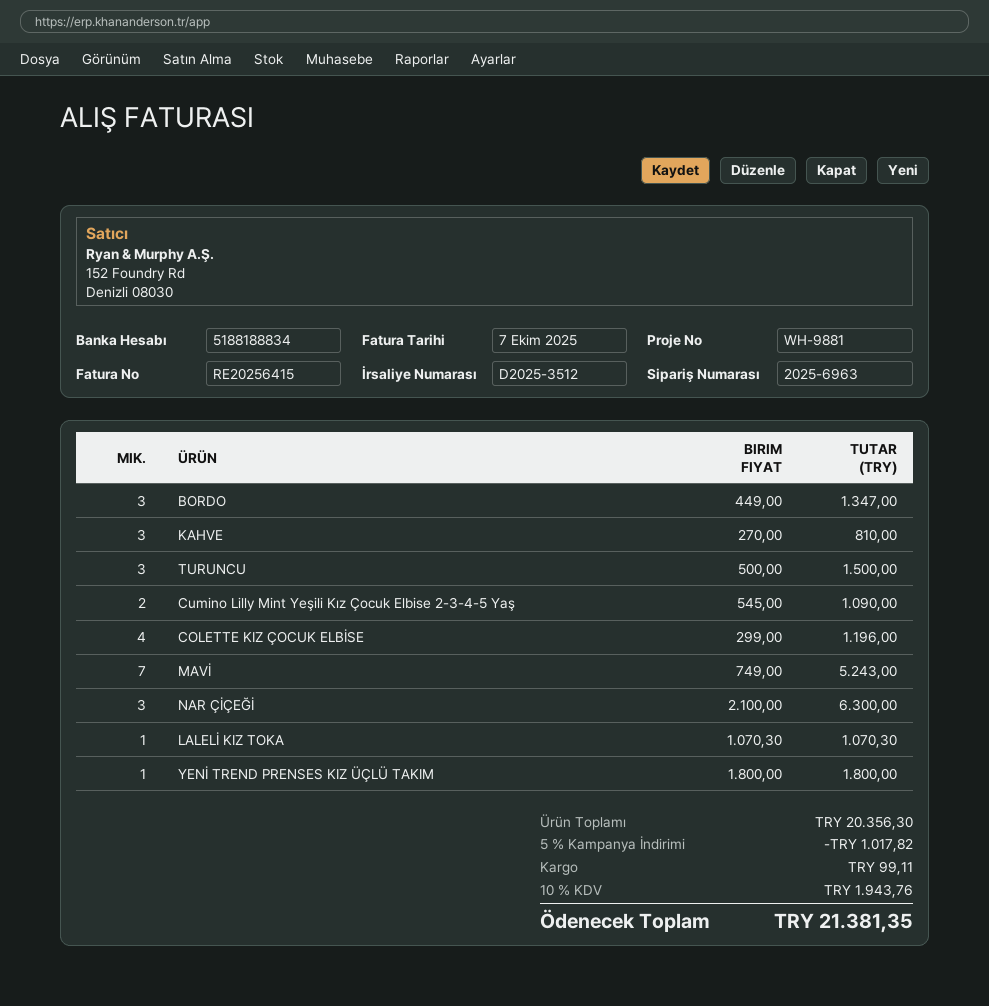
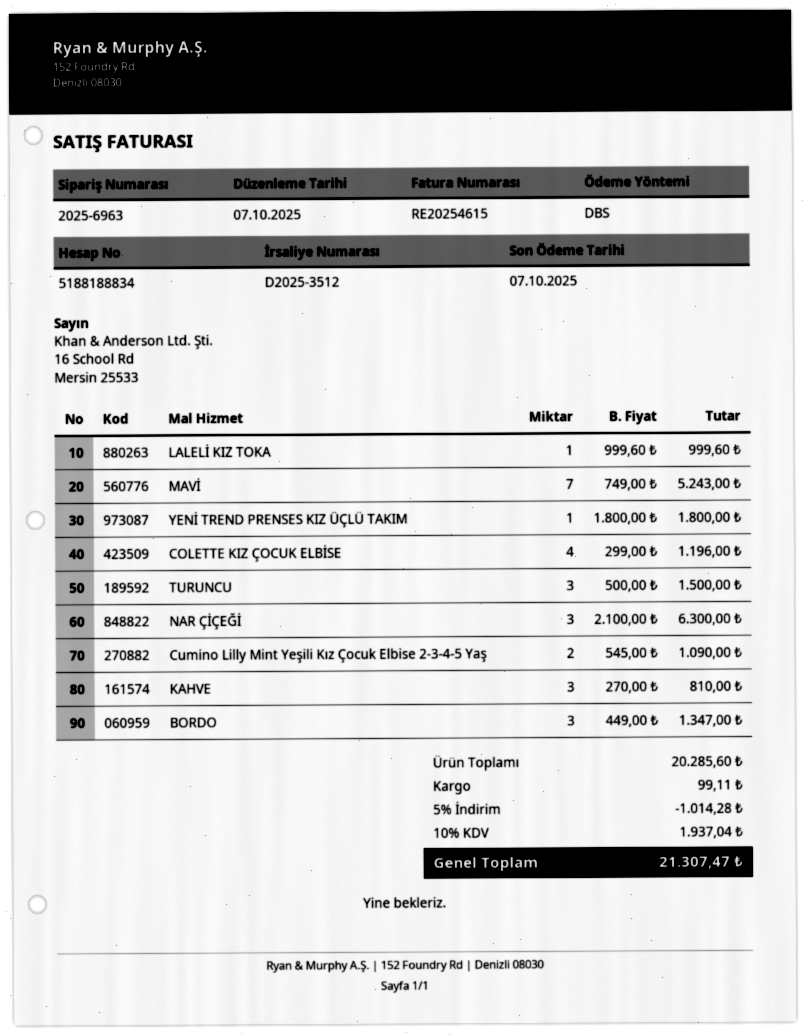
invoice number: RE20256415 -> RE20254615
LALELİ KIZ TOKA: 1 x 1070.30 = 1070.30 -> 1 x 999.60 = 999.60
subtotal: 20356.30 -> 20285.60
discount: 5% = 1017.82 -> 5% = 1014.28
tax: 10% = 1943.76 -> 10% = 1937.04
total: 21381.35 -> 21307.47

